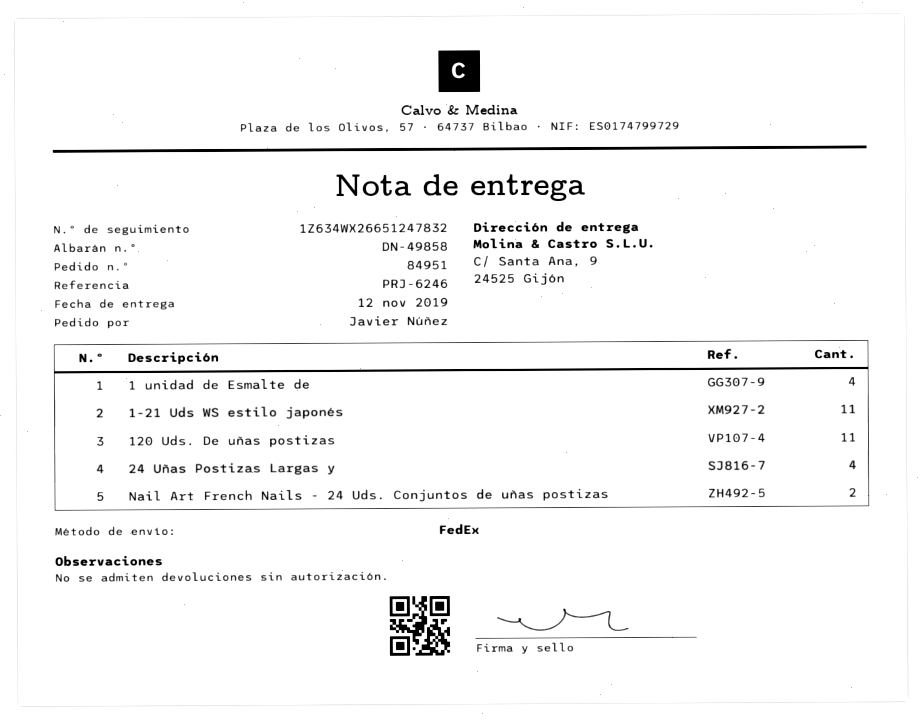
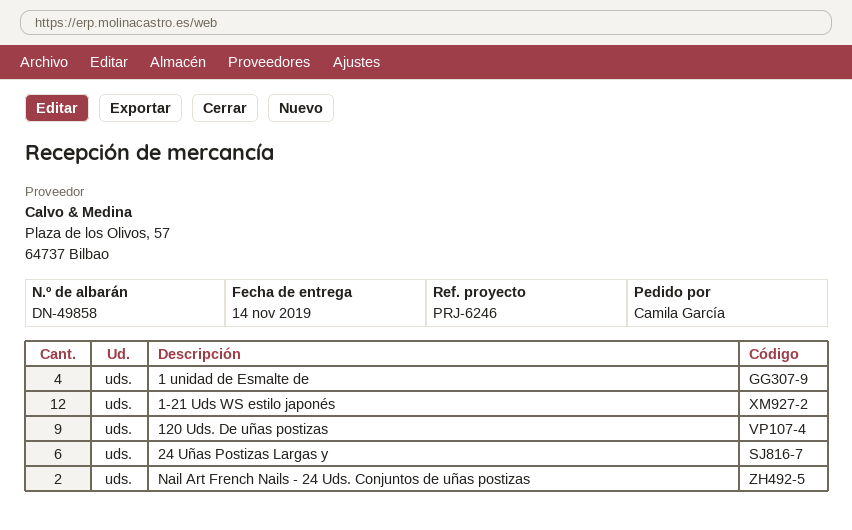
delivery date: 2019-11-12 -> 2019-11-14
ordered by: Javier Núñez -> Camila García
1-21 Uds WS estilo japonés: 11 -> 12
120 Uds. De uñas postizas: 11 -> 9
24 Uñas Postizas Largas y: 4 -> 6

